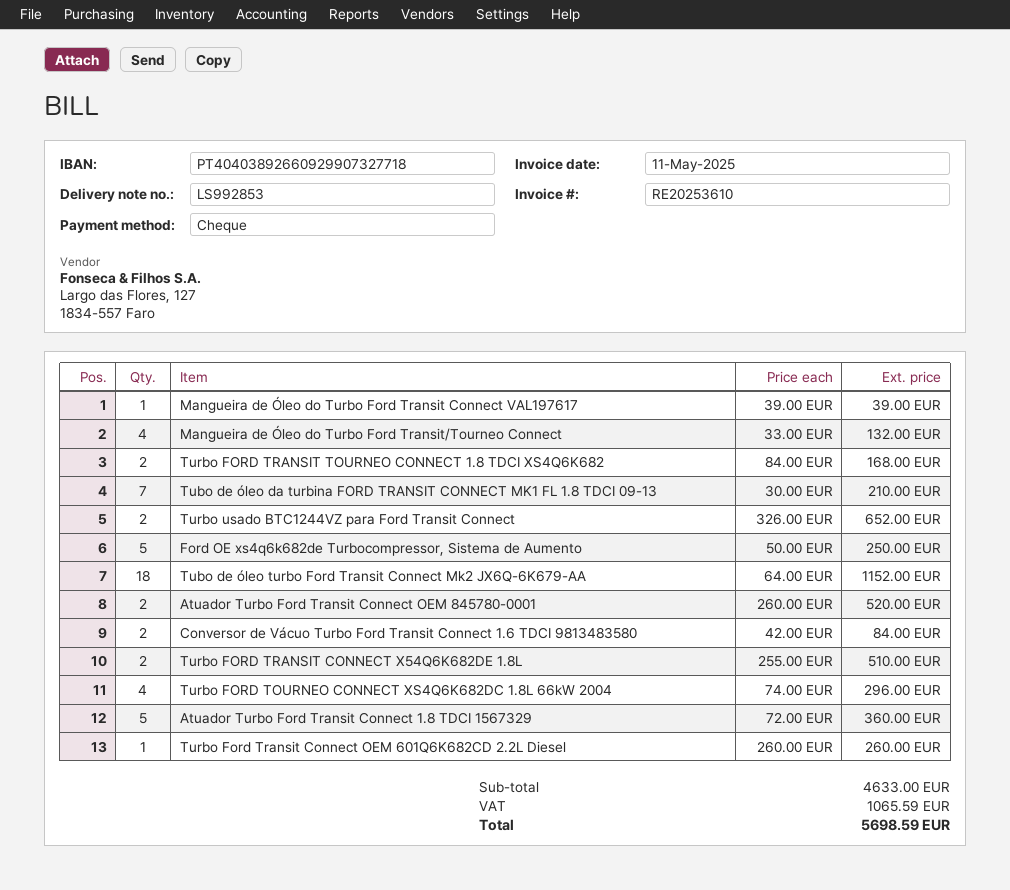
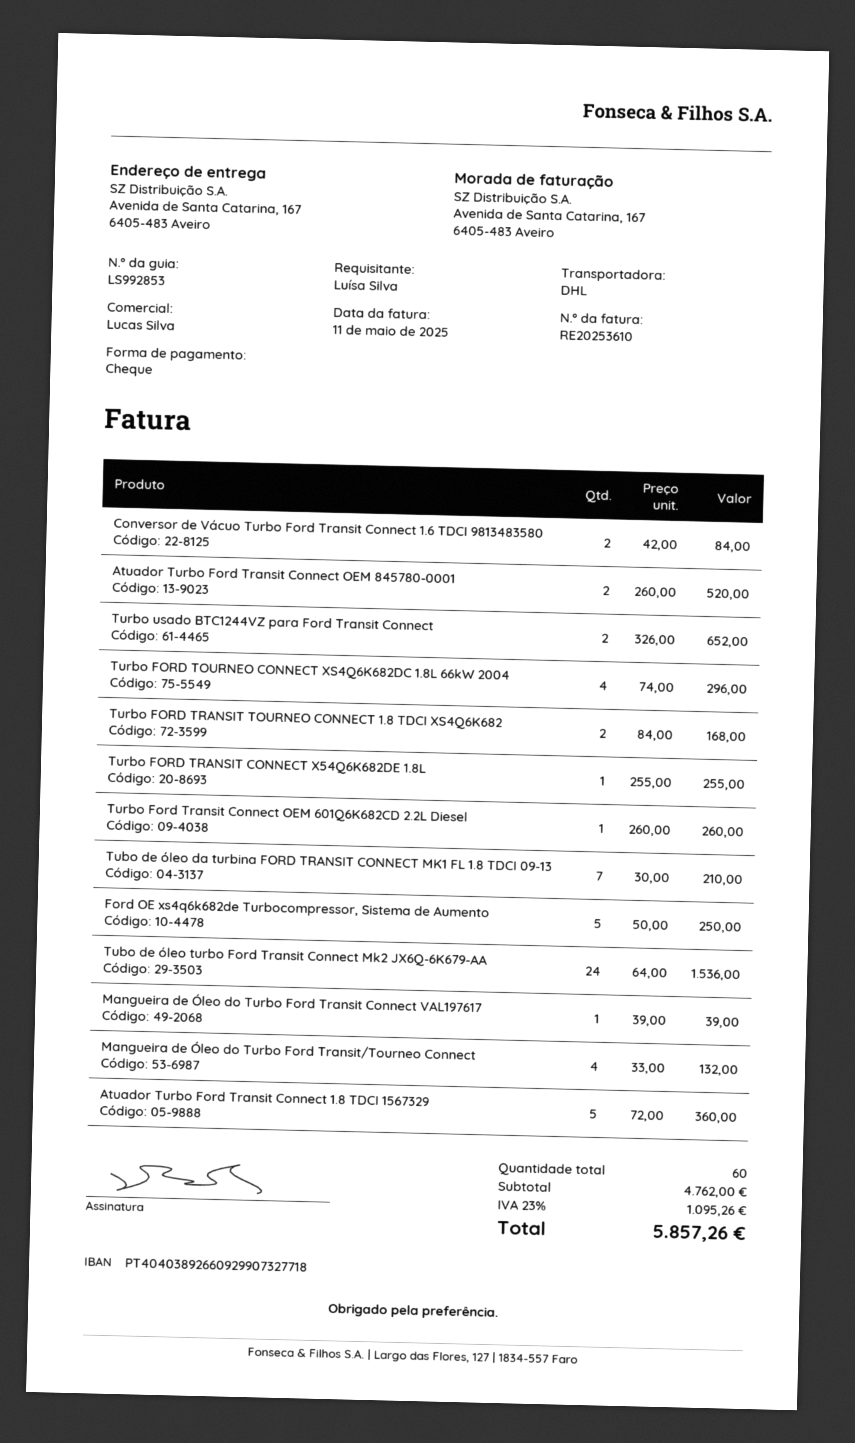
Tubo de óleo turbo Ford Transit Connect Mk2 JX6Q-6K679-AA: 18 x 64.00 = 1152.00 -> 24 x 64.00 = 1536.00
Turbo FORD TRANSIT CONNECT X54Q6K682DE 1.8L: 2 x 255.00 = 510.00 -> 1 x 255.00 = 255.00
subtotal: 4633.00 -> 4762.00
tax: 1065.59 -> 1095.26
total: 5698.59 -> 5857.26

